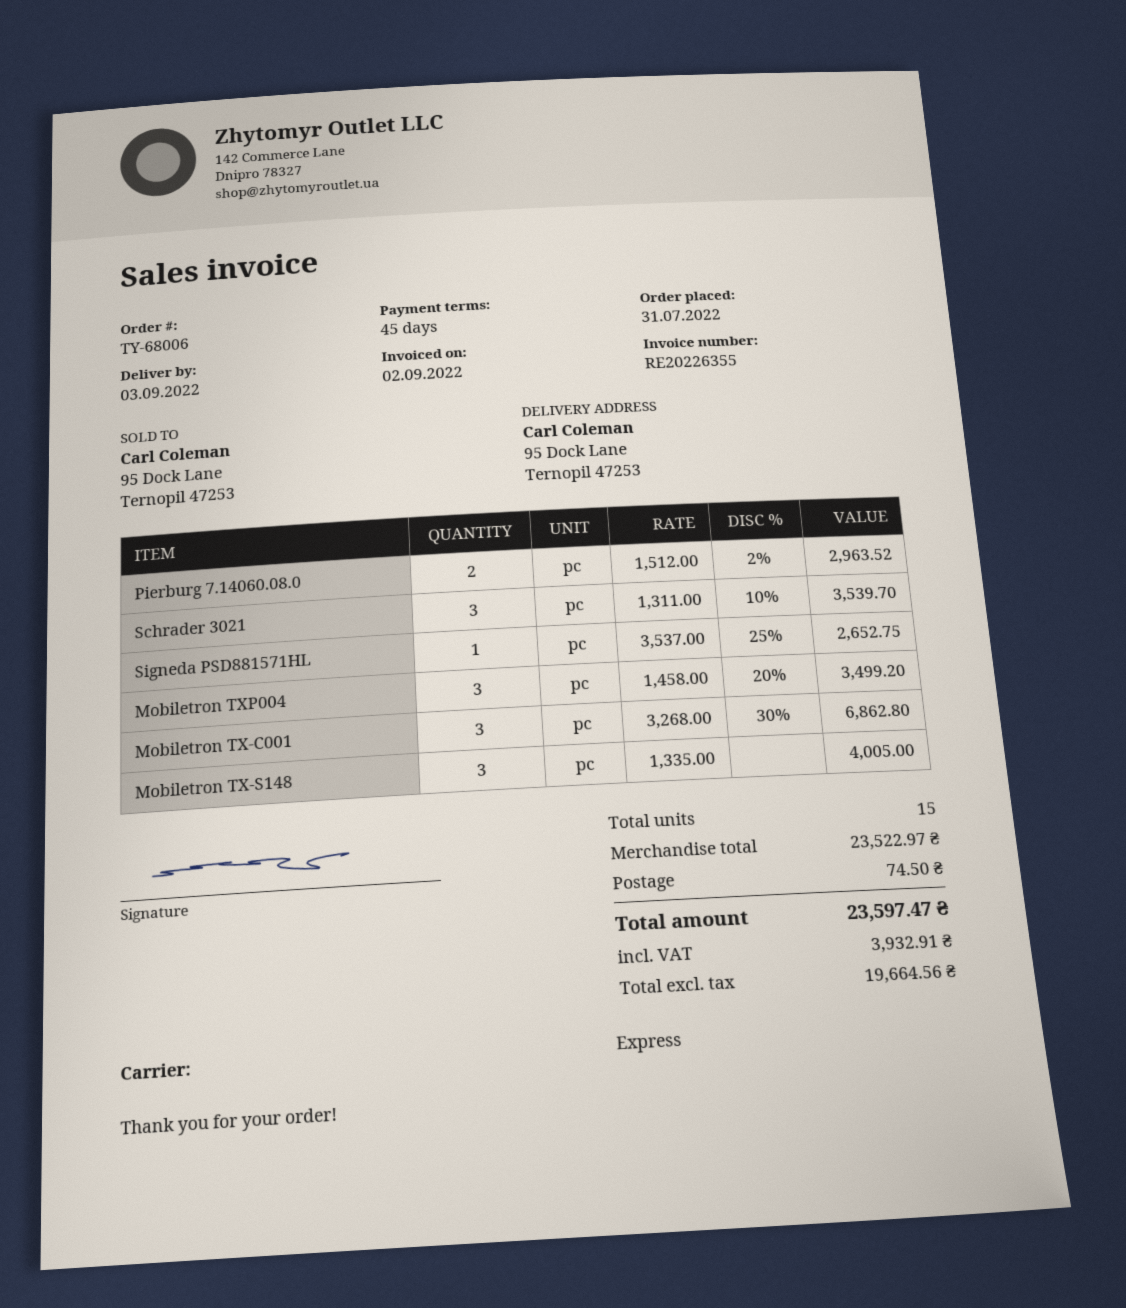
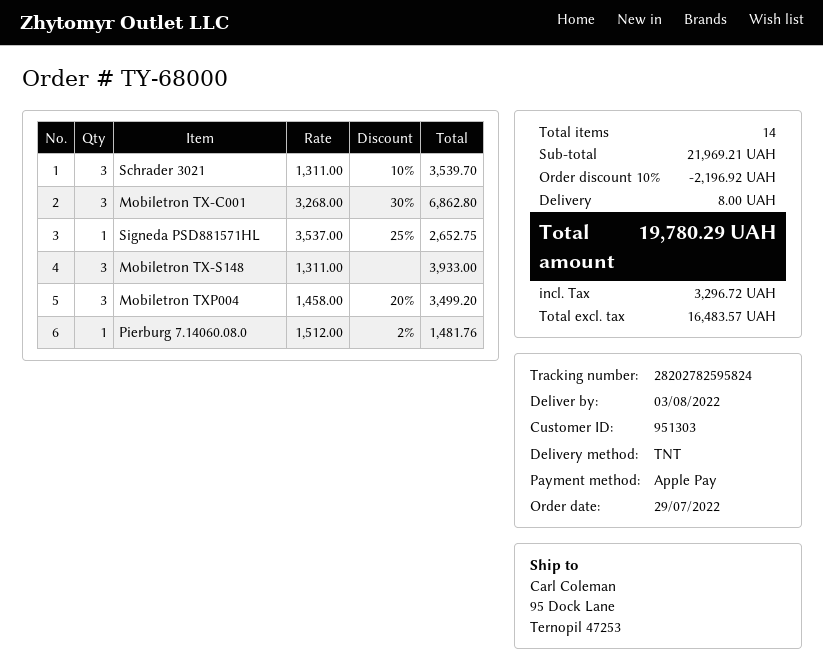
order number: TY-68006 -> TY-68000
order date: 2022-07-31 -> 2022-07-29
delivery date: 2022-09-03 -> 2022-08-03
shipping method: express -> TNT
Pierburg 7.14060.08.0: 2 x 1512.00 - 2% = 2963.52 -> 1 x 1512.00 - 2% = 1481.76
Mobiletron TX-S148: 3 x 1335.00 = 4005.00 -> 3 x 1311.00 = 3933.00
total quantity: 15 -> 14
subtotal: 23522.97 -> 21969.21
discount: none -> 10% = 2196.92
shipping: 74.50 -> 8.00
net: 19664.56 -> 16483.57
tax: 3932.91 -> 3296.72
total: 23597.47 -> 19780.29

